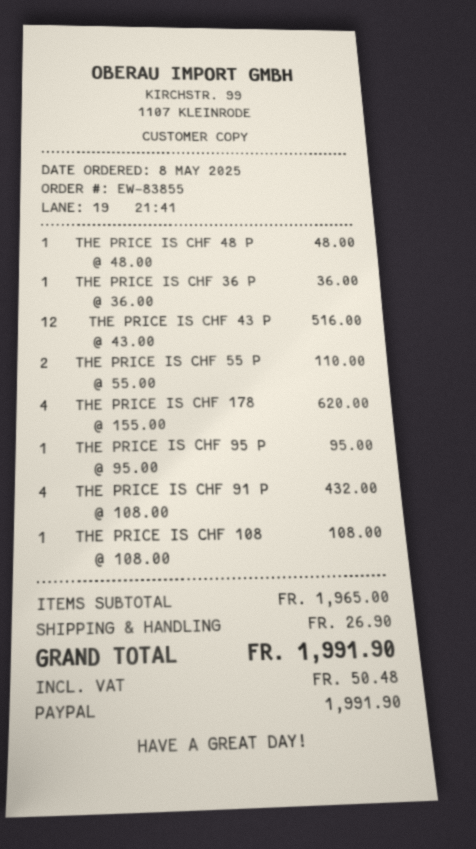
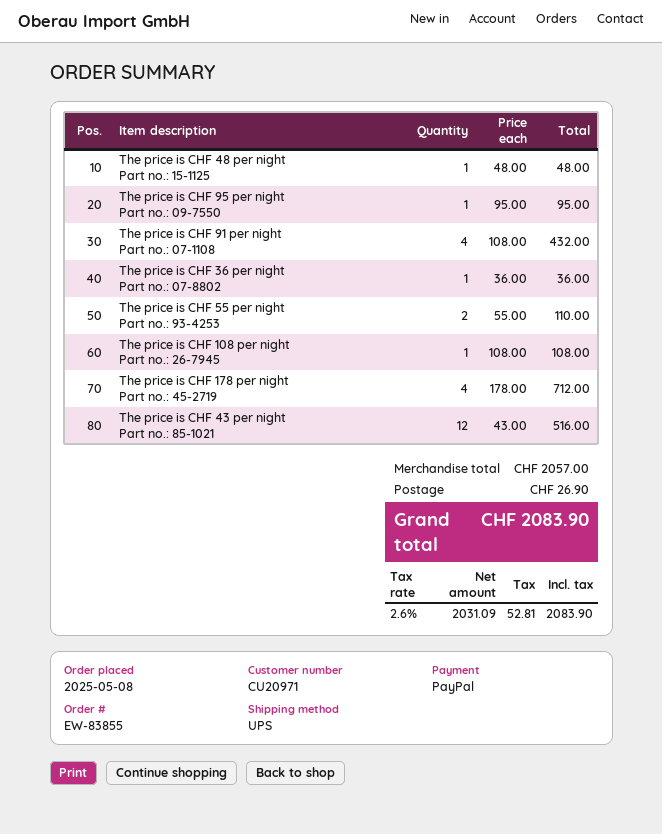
THE PRICE IS CHF 178: 4 x 155.00 = 620.00 -> 4 x 178.00 = 712.00
subtotal: 1965.00 -> 2057.00
tax: 50.48 -> 52.81
total: 1991.90 -> 2083.90

